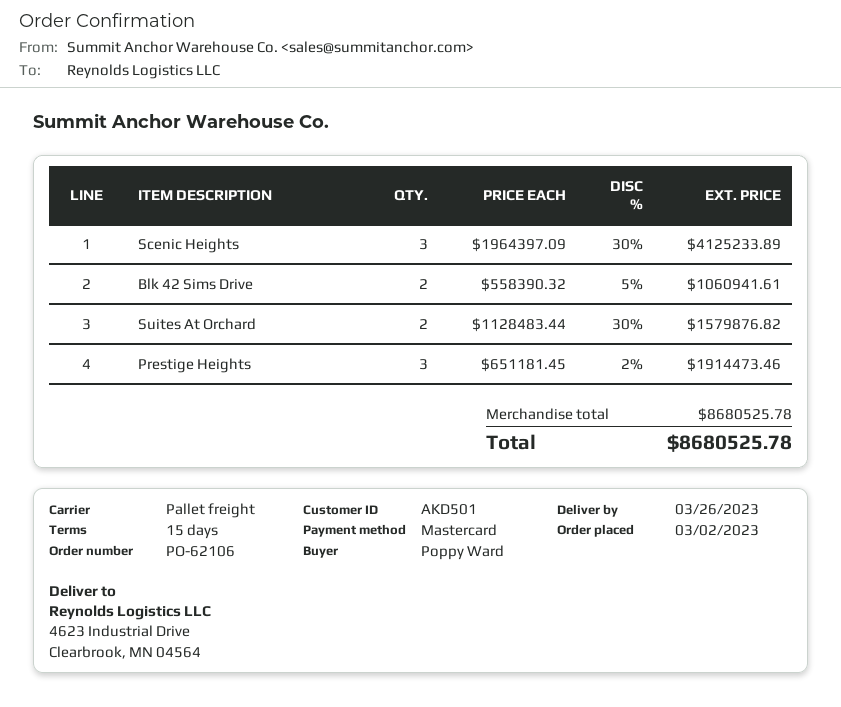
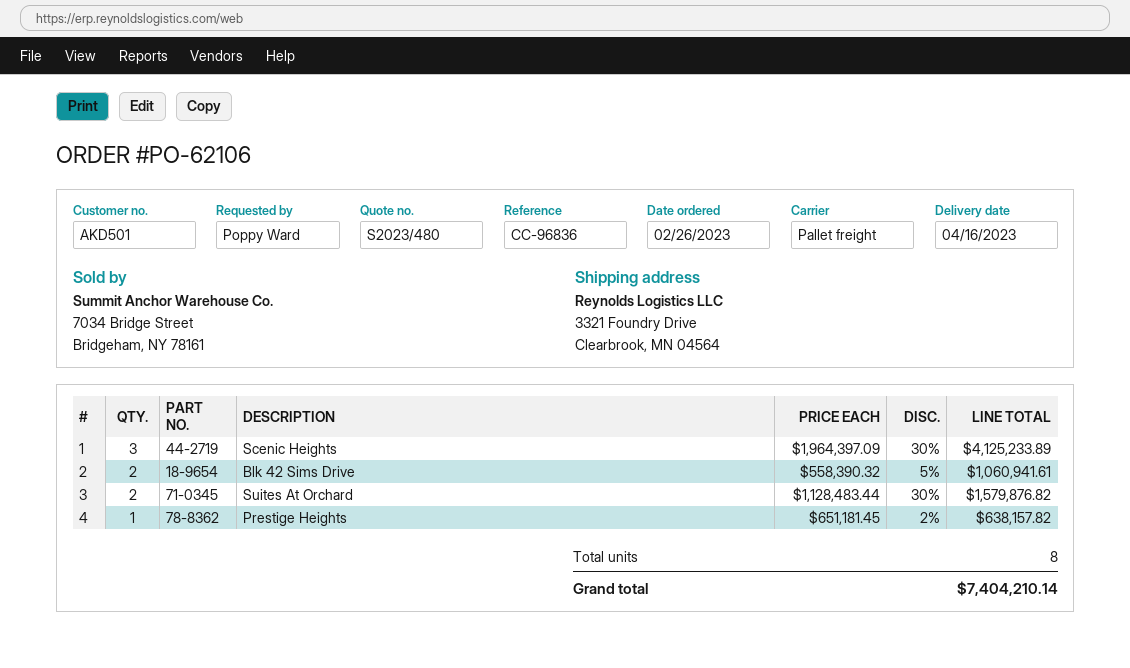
order date: 2023-03-02 -> 2023-02-26
delivery date: 2023-03-26 -> 2023-04-16
ship to: 4623 Industrial Drive, Clearbrook, MN 04564 -> 3321 Foundry Drive, Clearbrook, MN 04564
Prestige Heights: 3 x 651181.45 - 2% = 1914473.46 -> 1 x 651181.45 - 2% = 638157.82
total: 8680525.78 -> 7404210.14

